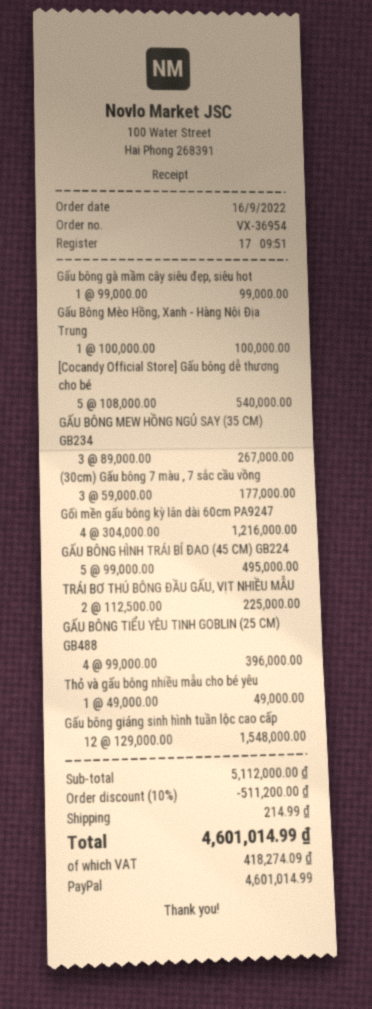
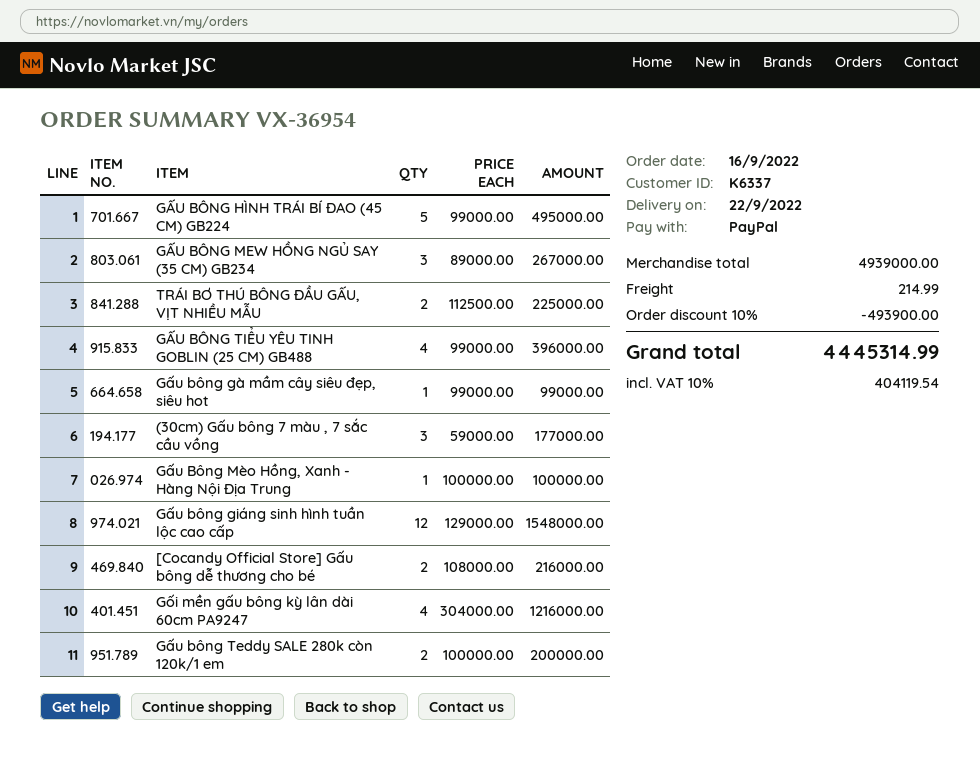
[Cocandy Official Store] Gấu bông dễ thương cho bé: 5 x 108000.00 = 540000.00 -> 2 x 108000.00 = 216000.00
Thỏ và gấu bông nhiều mẫu cho bé yêu: 1 x 49000.00 = 49000.00 -> none
Gấu bông Teddy SALE 280k còn 120k/1 em: none -> 2 x 100000.00 = 200000.00
subtotal: 5112000.00 -> 4939000.00
discount: 10% = 511200.00 -> 10% = 493900.00
tax: 418274.09 -> 404119.54
total: 4601014.99 -> 4445314.99

